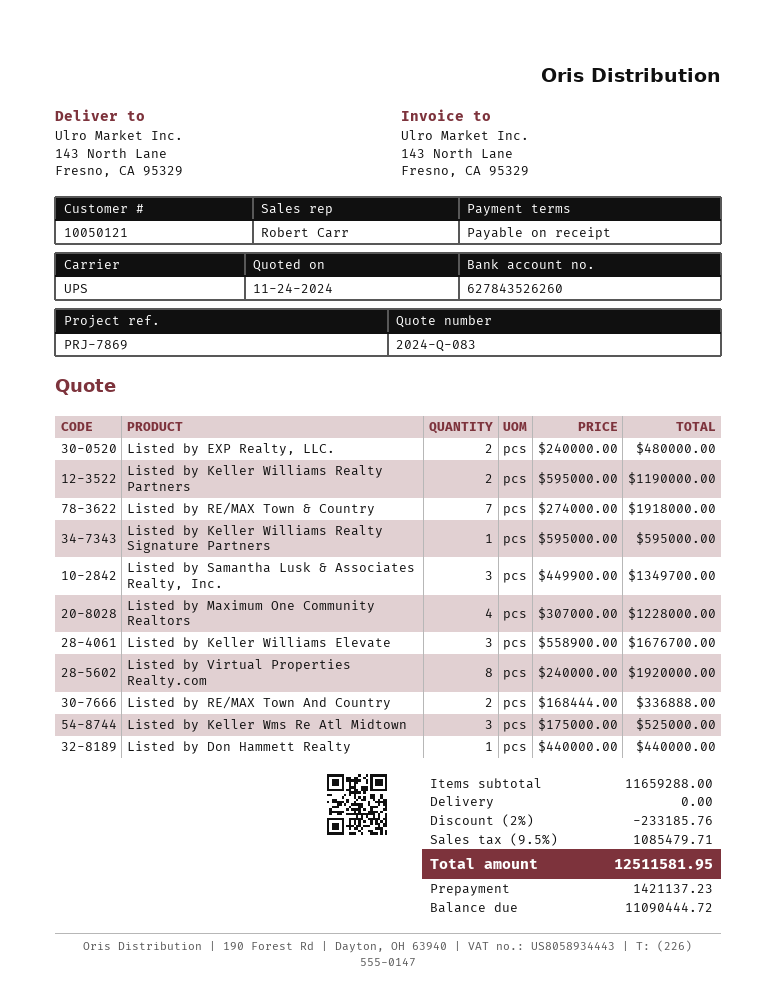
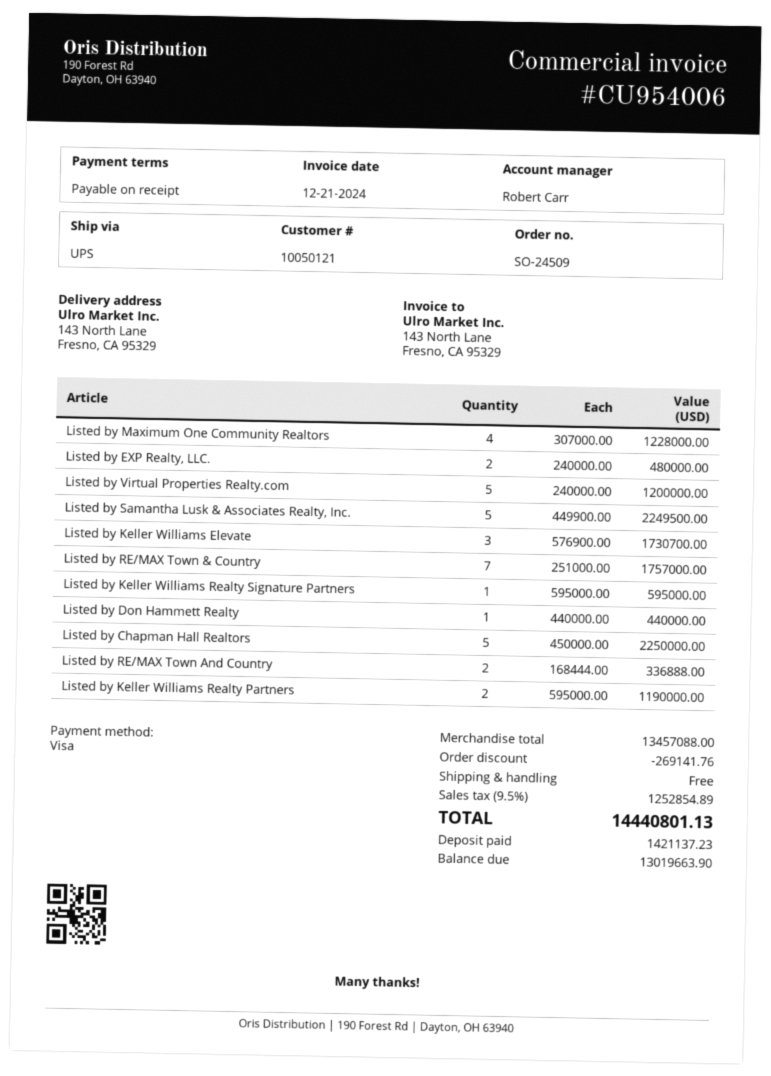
Listed by RE/MAX Town & Country: 7 x 274000.00 = 1918000.00 -> 7 x 251000.00 = 1757000.00
Listed by Samantha Lusk & Associates Realty, Inc.: 3 x 449900.00 = 1349700.00 -> 5 x 449900.00 = 2249500.00
Listed by Keller Williams Elevate: 3 x 558900.00 = 1676700.00 -> 3 x 576900.00 = 1730700.00
Listed by Virtual Properties Realty.com: 8 x 240000.00 = 1920000.00 -> 5 x 240000.00 = 1200000.00
Listed by Keller Wms Re Atl Midtown: 3 x 175000.00 = 525000.00 -> none
Listed by Chapman Hall Realtors: none -> 5 x 450000.00 = 2250000.00
subtotal: 11659288.00 -> 13457088.00
discount: 233185.76 -> 269141.76
tax: 9.5% = 1085479.71 -> 9.5% = 1252854.89
total: 12511581.95 -> 14440801.13
balance: 11090444.72 -> 13019663.90

